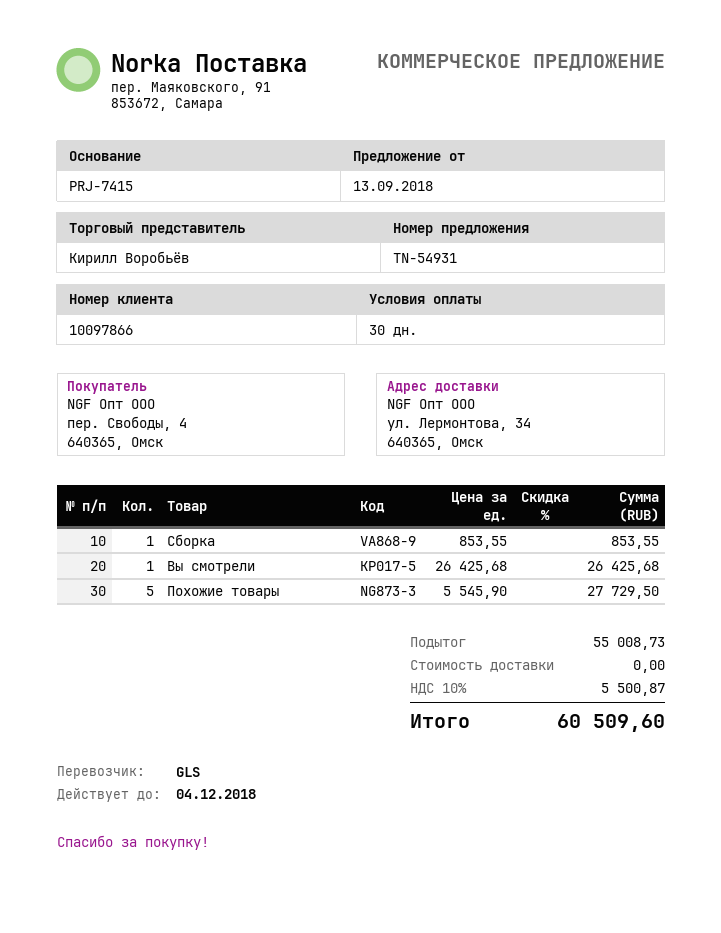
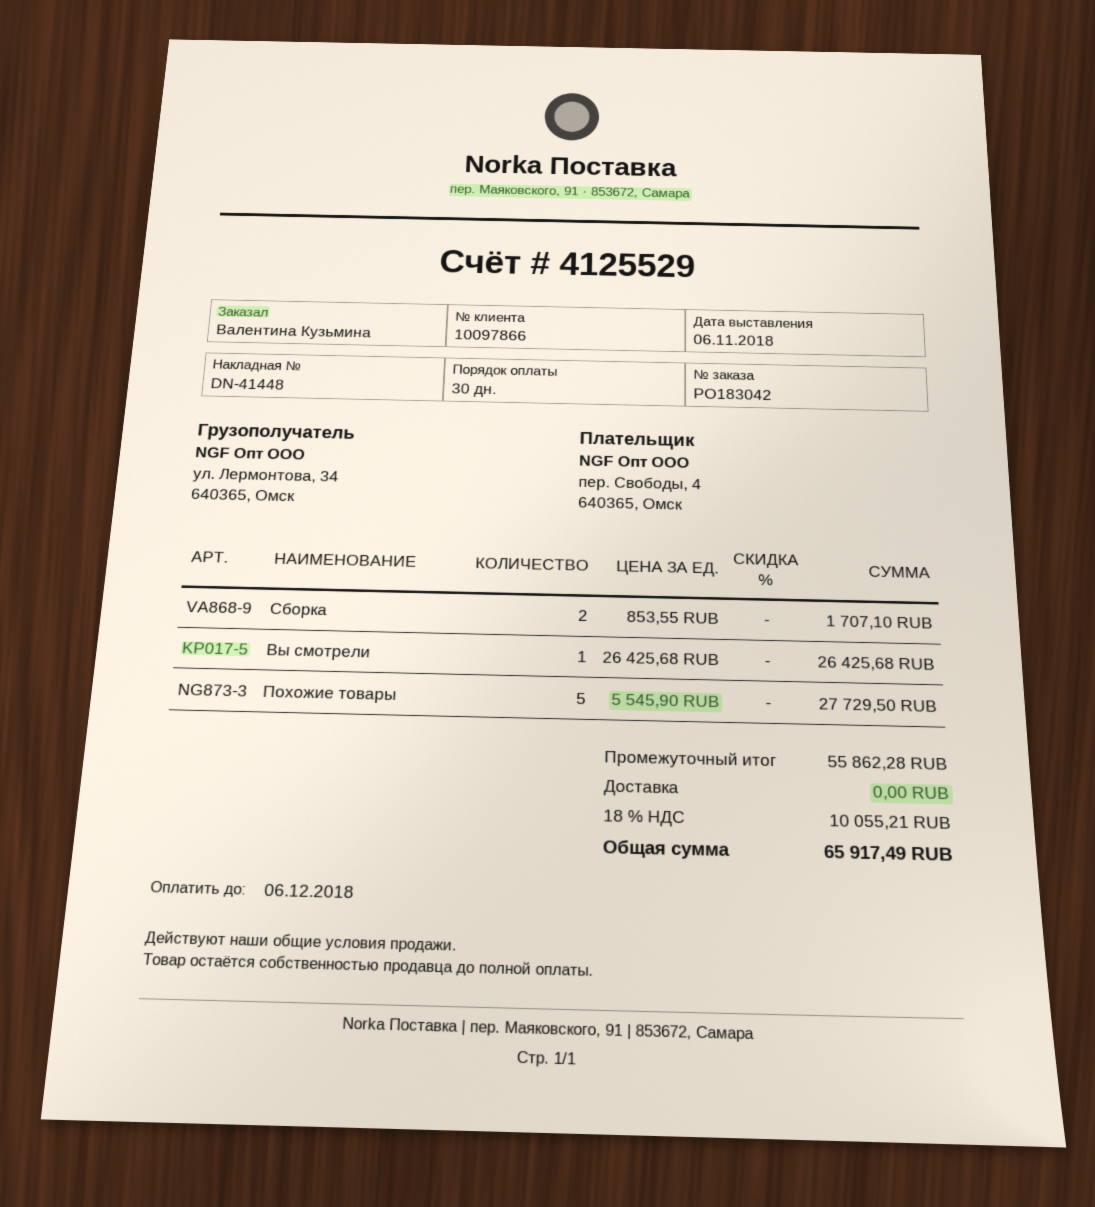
Сборка: 1 x 853.55 = 853.55 -> 2 x 853.55 = 1707.10
subtotal: 55008.73 -> 55862.28
tax: 10% = 5500.87 -> 18% = 10055.21
total: 60509.60 -> 65917.49

